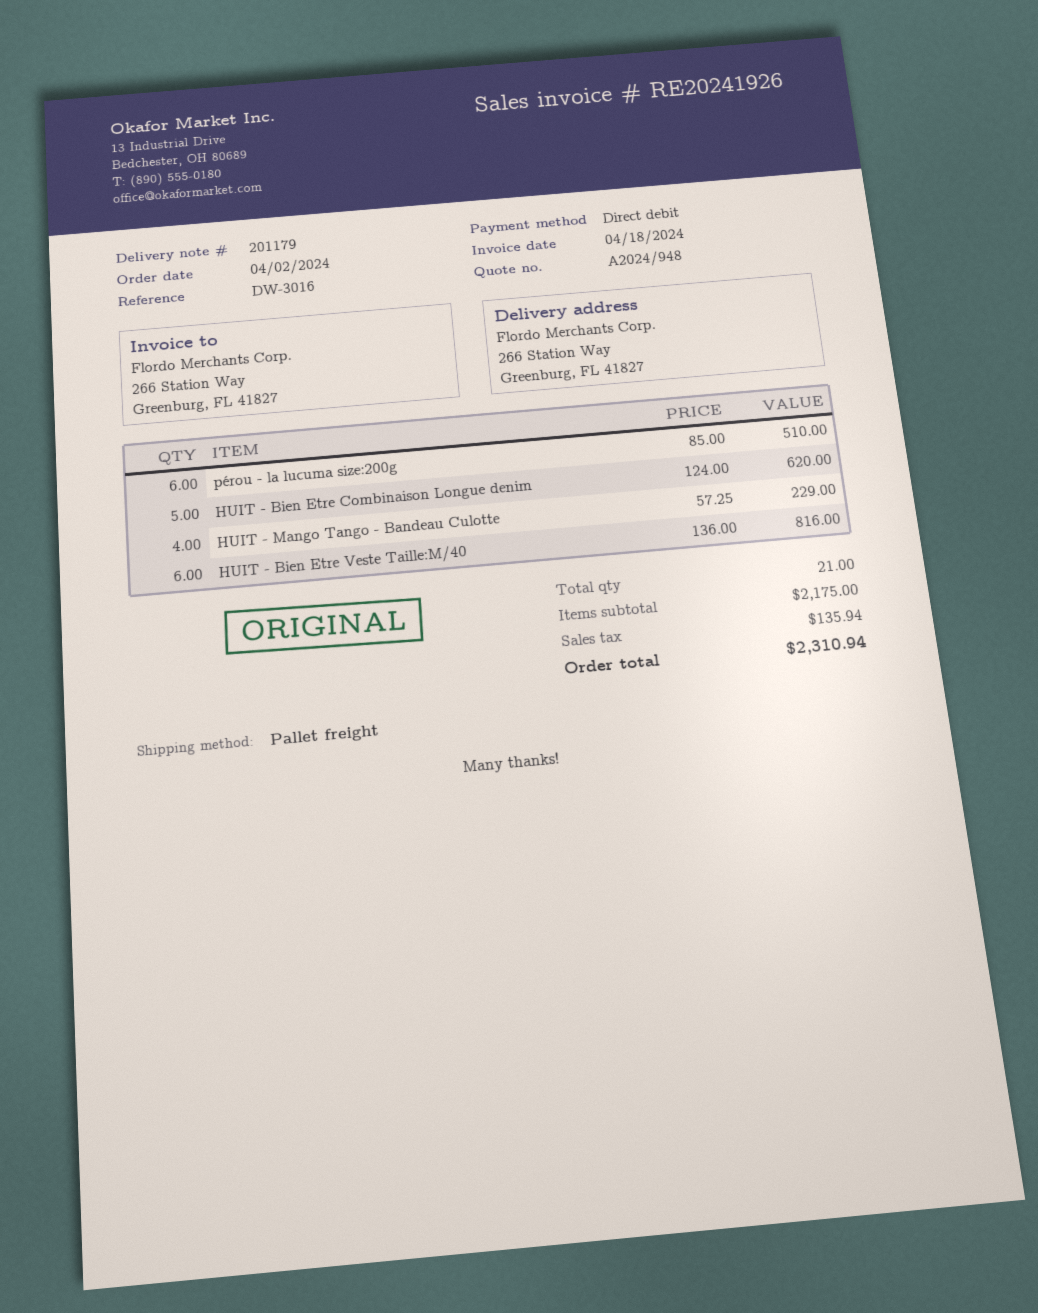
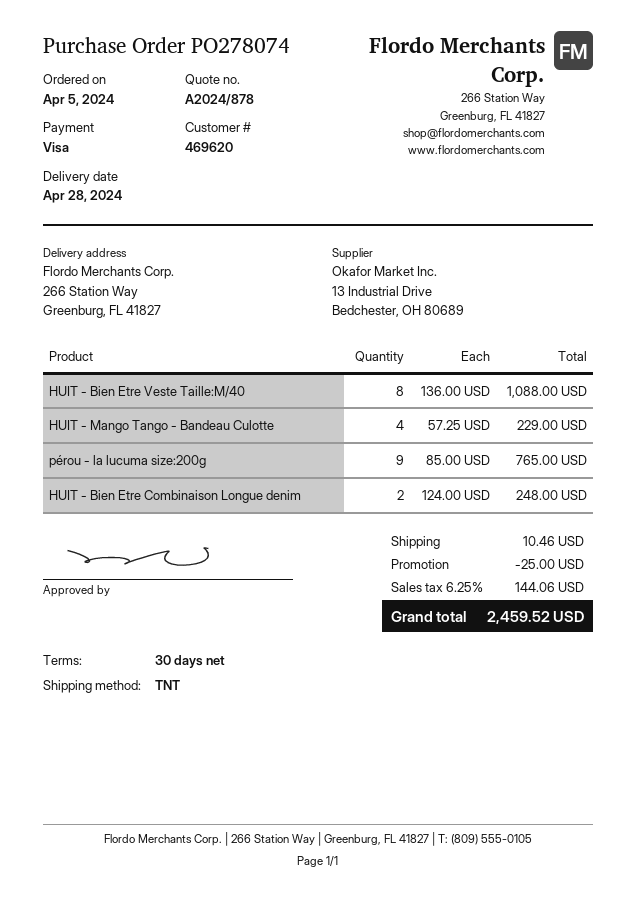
quote number: A2024/948 -> A2024/878
order date: 2024-04-02 -> 2024-04-05
payment method: direct debit -> Visa
shipping method: pallet freight -> TNT
pérou - la lucuma size:200g: 6 x 85.00 = 510.00 -> 9 x 85.00 = 765.00
HUIT - Bien Etre Combinaison Longue denim: 5 x 124.00 = 620.00 -> 2 x 124.00 = 248.00
HUIT - Bien Etre Veste Taille:M/40: 6 x 136.00 = 816.00 -> 8 x 136.00 = 1088.00
discount: none -> 25.00
shipping: none -> 10.46
tax: 135.94 -> 144.06
total: 2310.94 -> 2459.52

